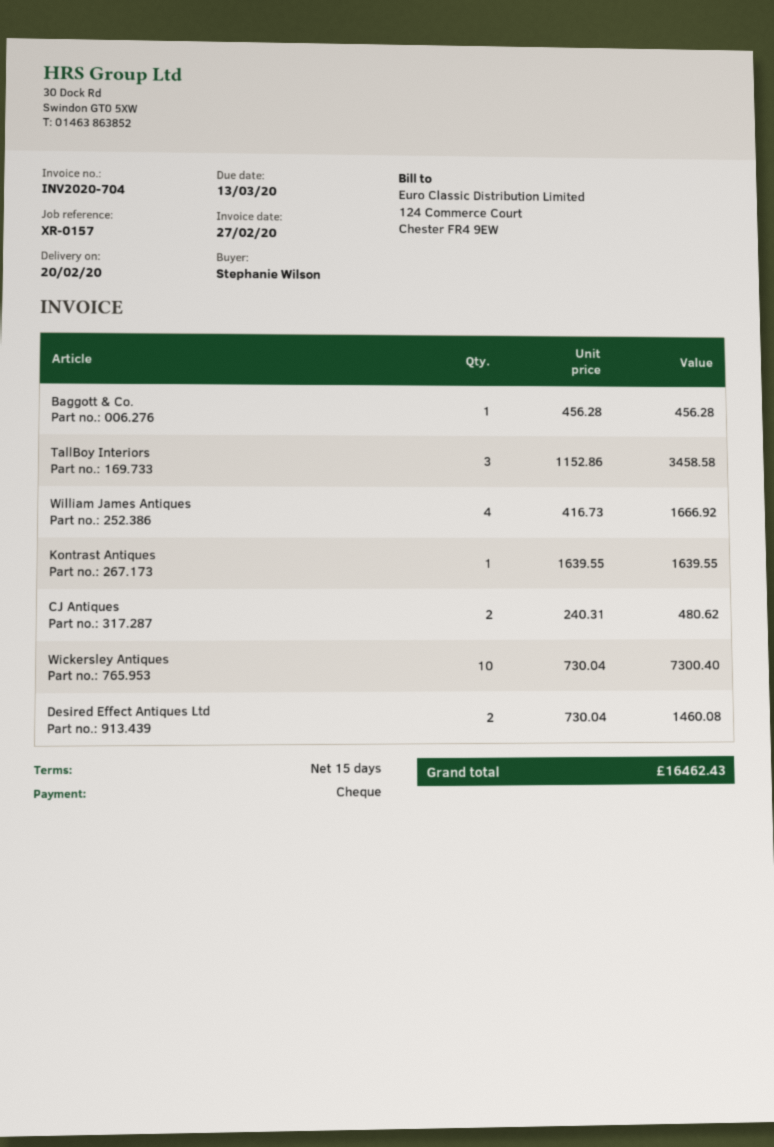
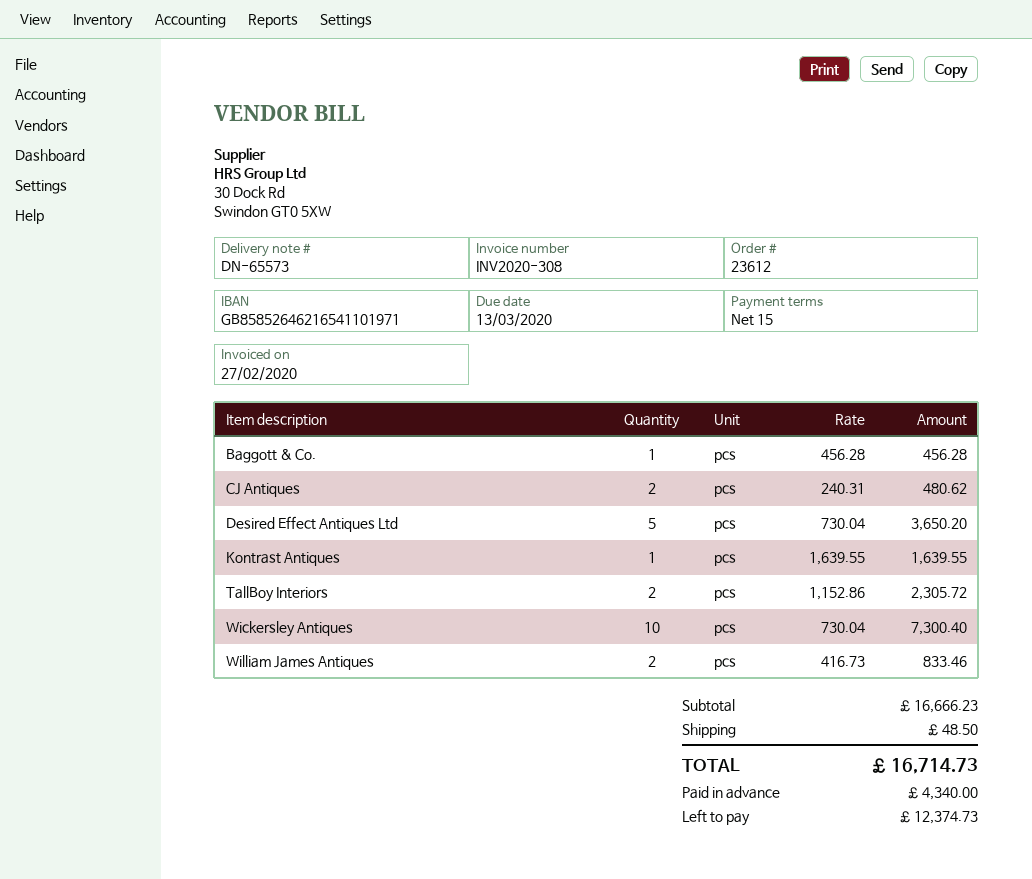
invoice number: INV2020-704 -> INV2020-308
TallBoy Interiors: 3 x 1152.86 = 3458.58 -> 2 x 1152.86 = 2305.72
William James Antiques: 4 x 416.73 = 1666.92 -> 2 x 416.73 = 833.46
Desired Effect Antiques Ltd: 2 x 730.04 = 1460.08 -> 5 x 730.04 = 3650.20
shipping: none -> 48.50
total: 16462.43 -> 16714.73

